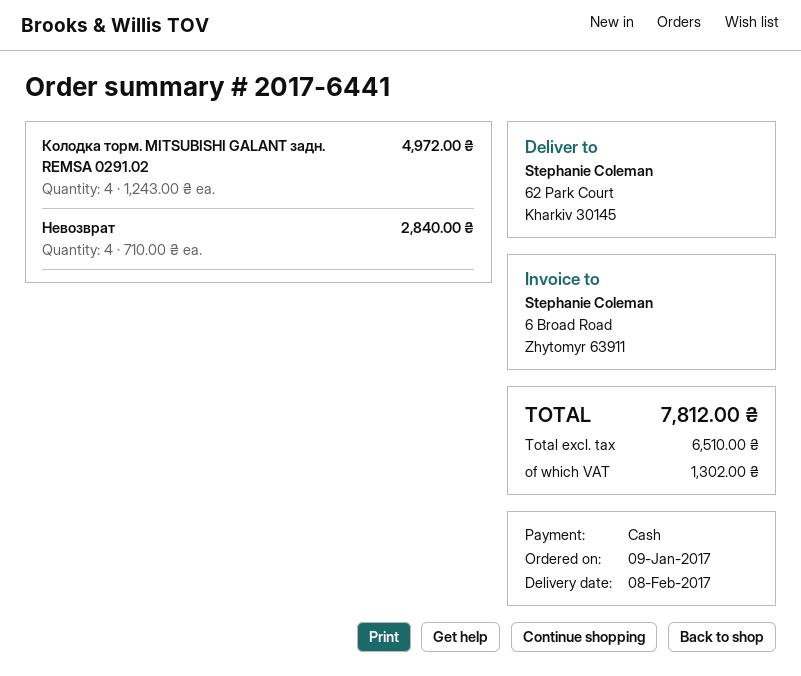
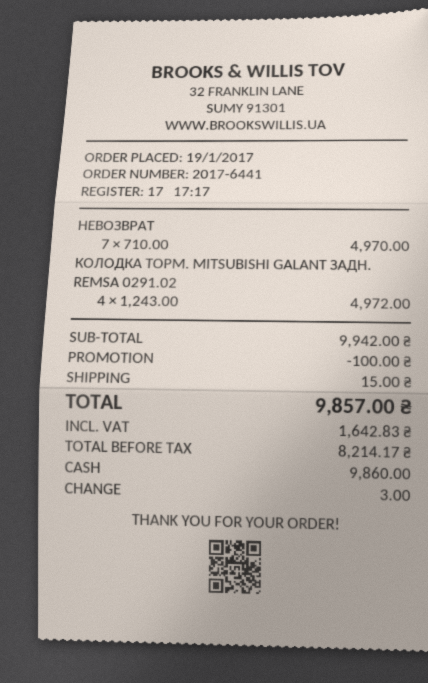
order date: 2017-01-09 -> 2017-01-19
Невозврат: 4 x 710.00 = 2840.00 -> 7 x 710.00 = 4970.00
discount: none -> 100.00
shipping: none -> 15.00
net: 6510.00 -> 8214.17
tax: 1302.00 -> 1642.83
total: 7812.00 -> 9857.00

